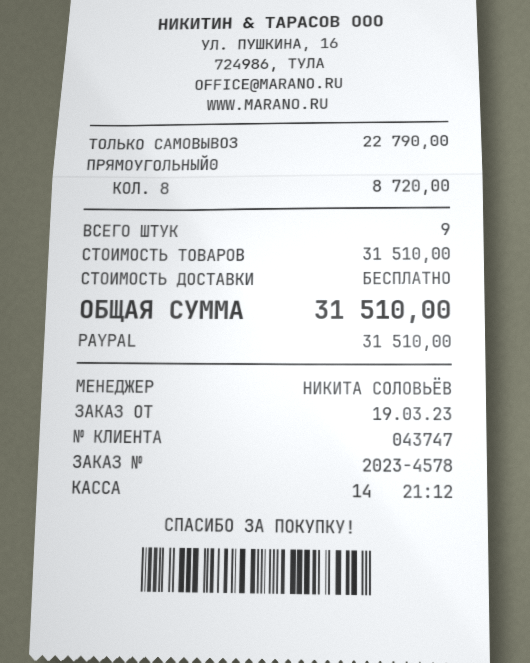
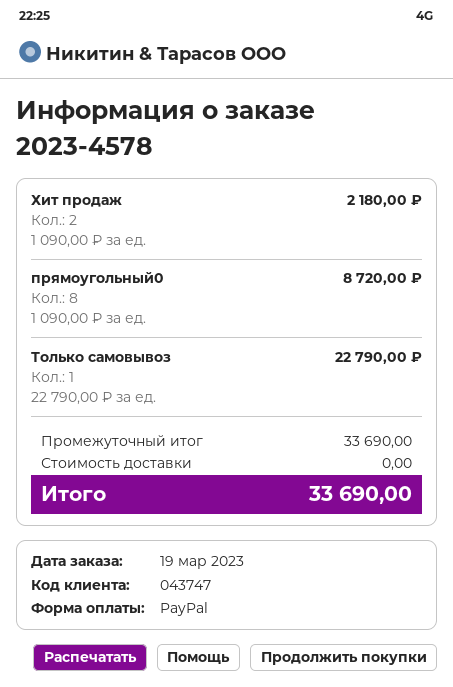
Хит продаж: none -> 2 for 2180.00
subtotal: 31510.00 -> 33690.00
total: 31510.00 -> 33690.00

